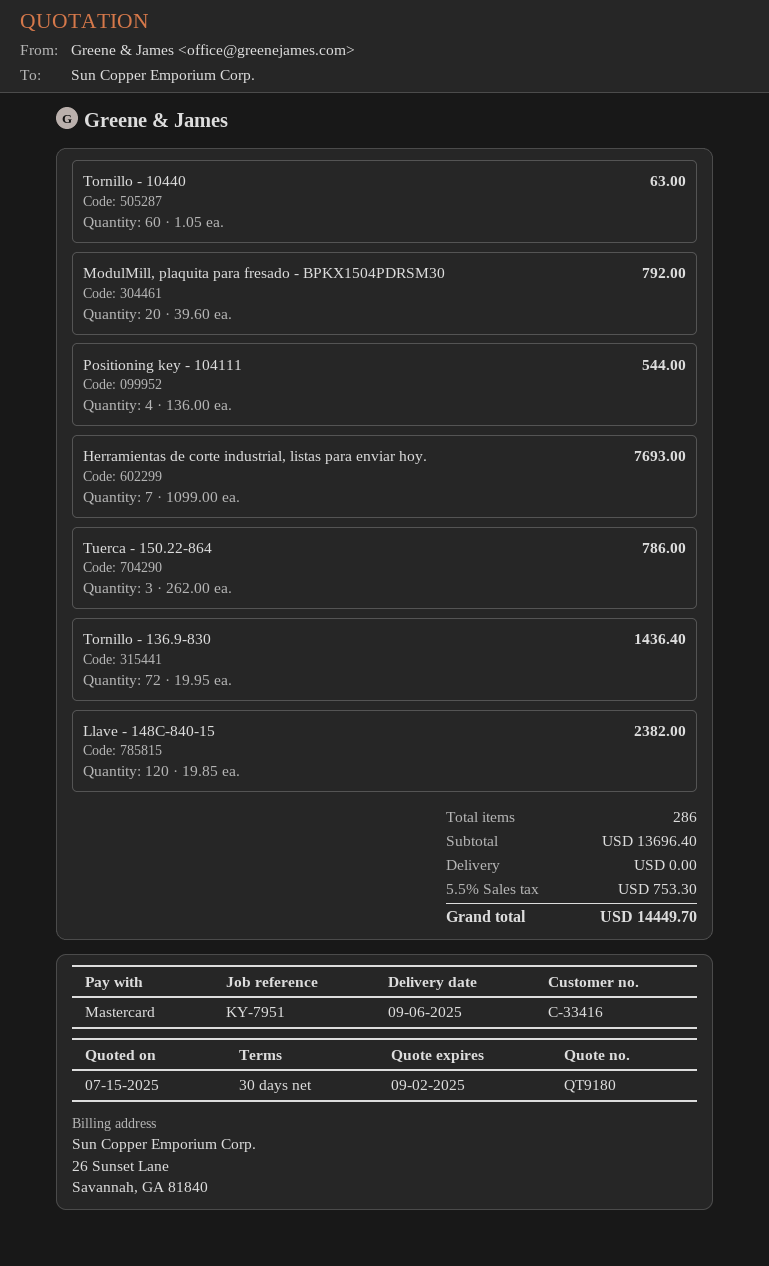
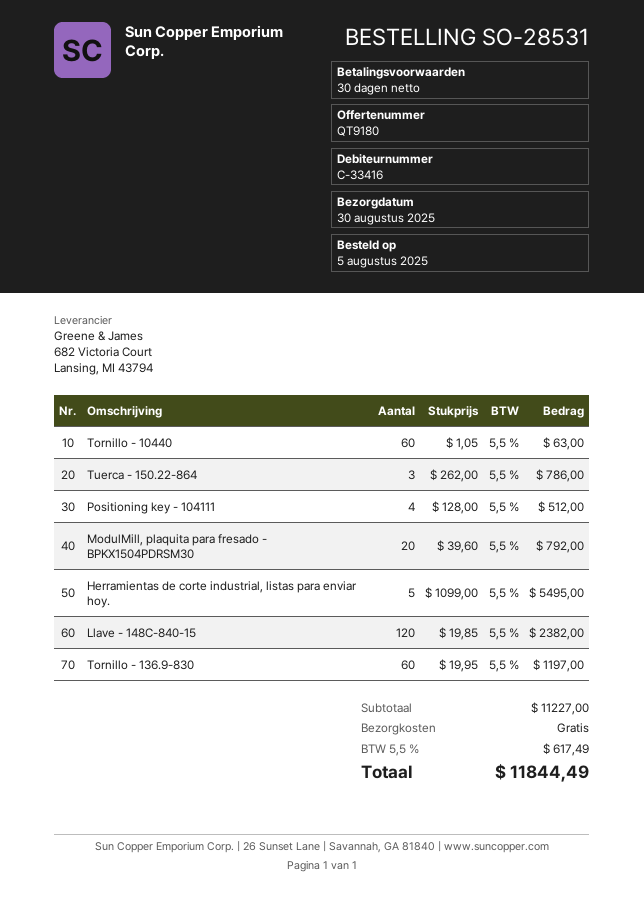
delivery date: 2025-09-06 -> 2025-08-30
Positioning key - 104111: 4 x 136.00 = 544.00 -> 4 x 128.00 = 512.00
Herramientas de corte industrial, listas para enviar hoy.: 7 x 1099.00 = 7693.00 -> 5 x 1099.00 = 5495.00
Tornillo - 136.9-830: 72 x 19.95 = 1436.40 -> 60 x 19.95 = 1197.00
subtotal: 13696.40 -> 11227.00
tax: 5.5% = 753.30 -> 5.5% = 617.49
total: 14449.70 -> 11844.49

